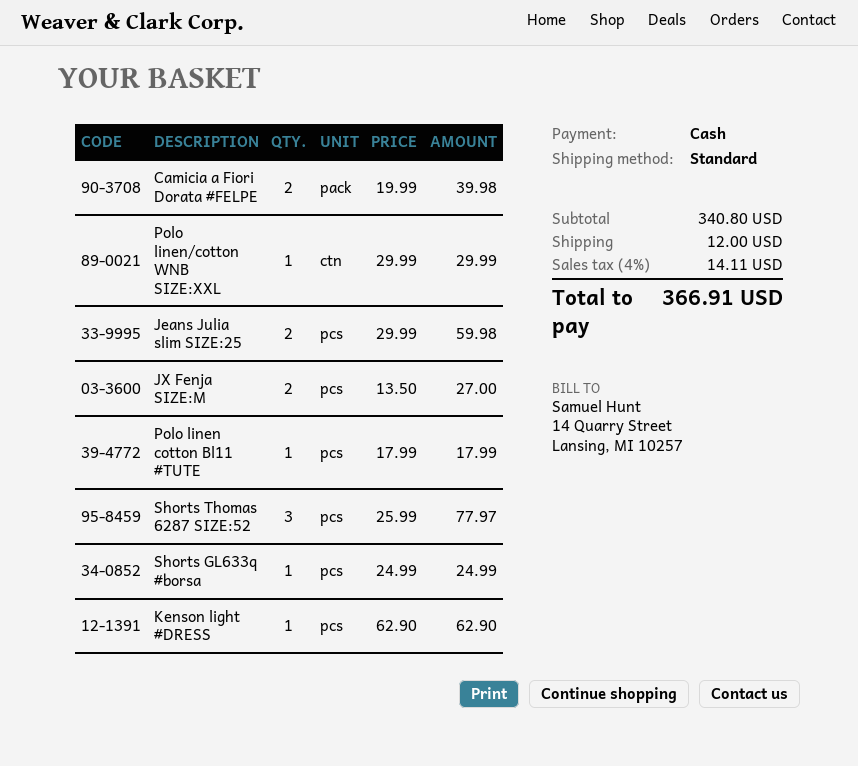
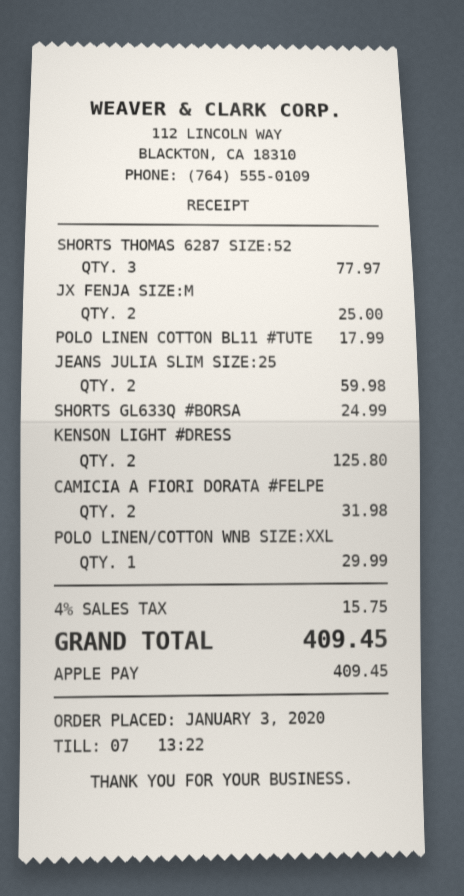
payment method: cash -> Apple Pay
Camicia a Fiori Dorata #FELPE: 2 for 39.98 -> 2 for 31.98
JX Fenja SIZE:M: 2 for 27.00 -> 2 for 25.00
Kenson light #DRESS: 1 for 62.90 -> 2 for 125.80
shipping: 12.00 -> none
tax: 4% = 14.11 -> 4% = 15.75
total: 366.91 -> 409.45

